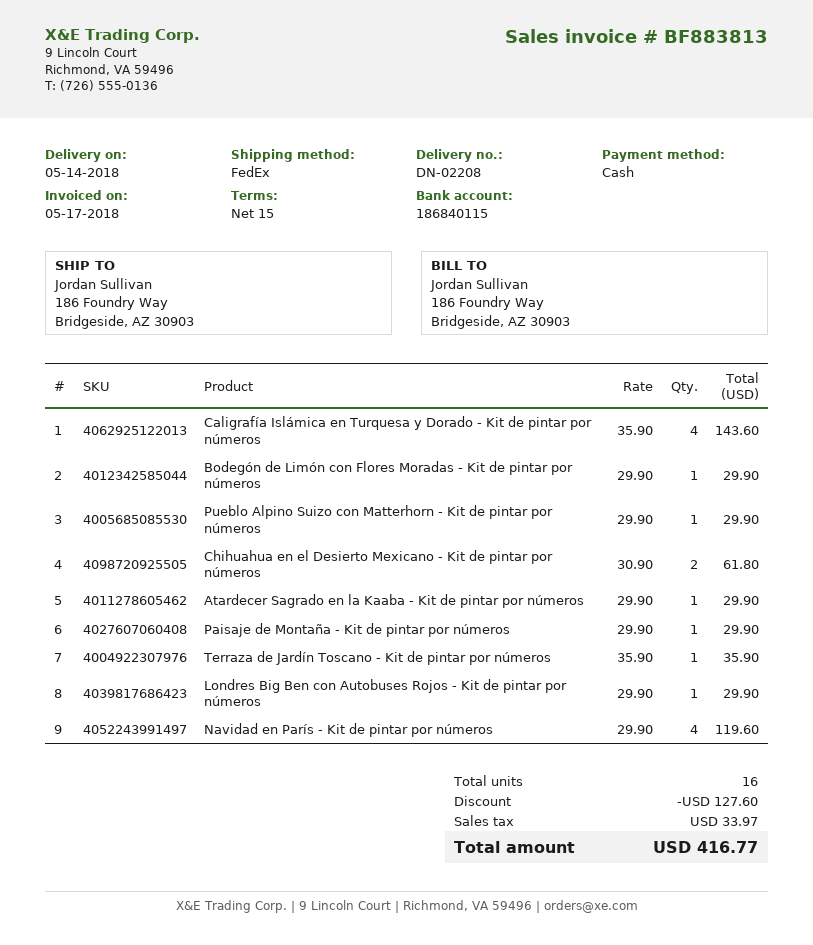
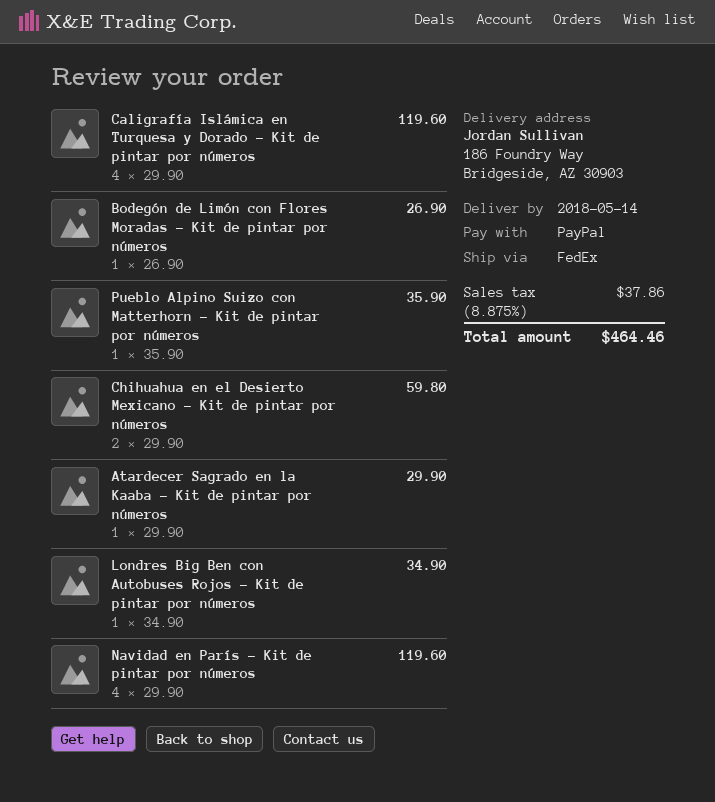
payment method: cash -> PayPal
Caligrafía Islámica en Turquesa y Dorado - Kit de pintar por números: 4 x 35.90 = 143.60 -> 4 x 29.90 = 119.60
Bodegón de Limón con Flores Moradas - Kit de pintar por números: 1 x 29.90 = 29.90 -> 1 x 26.90 = 26.90
Pueblo Alpino Suizo con Matterhorn - Kit de pintar por números: 1 x 29.90 = 29.90 -> 1 x 35.90 = 35.90
Chihuahua en el Desierto Mexicano - Kit de pintar por números: 2 x 30.90 = 61.80 -> 2 x 29.90 = 59.80
Paisaje de Montaña - Kit de pintar por números: 1 x 29.90 = 29.90 -> none
Terraza de Jardín Toscano - Kit de pintar por números: 1 x 35.90 = 35.90 -> none
Londres Big Ben con Autobuses Rojos - Kit de pintar por números: 1 x 29.90 = 29.90 -> 1 x 34.90 = 34.90
discount: 127.60 -> none
tax: 33.97 -> 37.86
total: 416.77 -> 464.46

